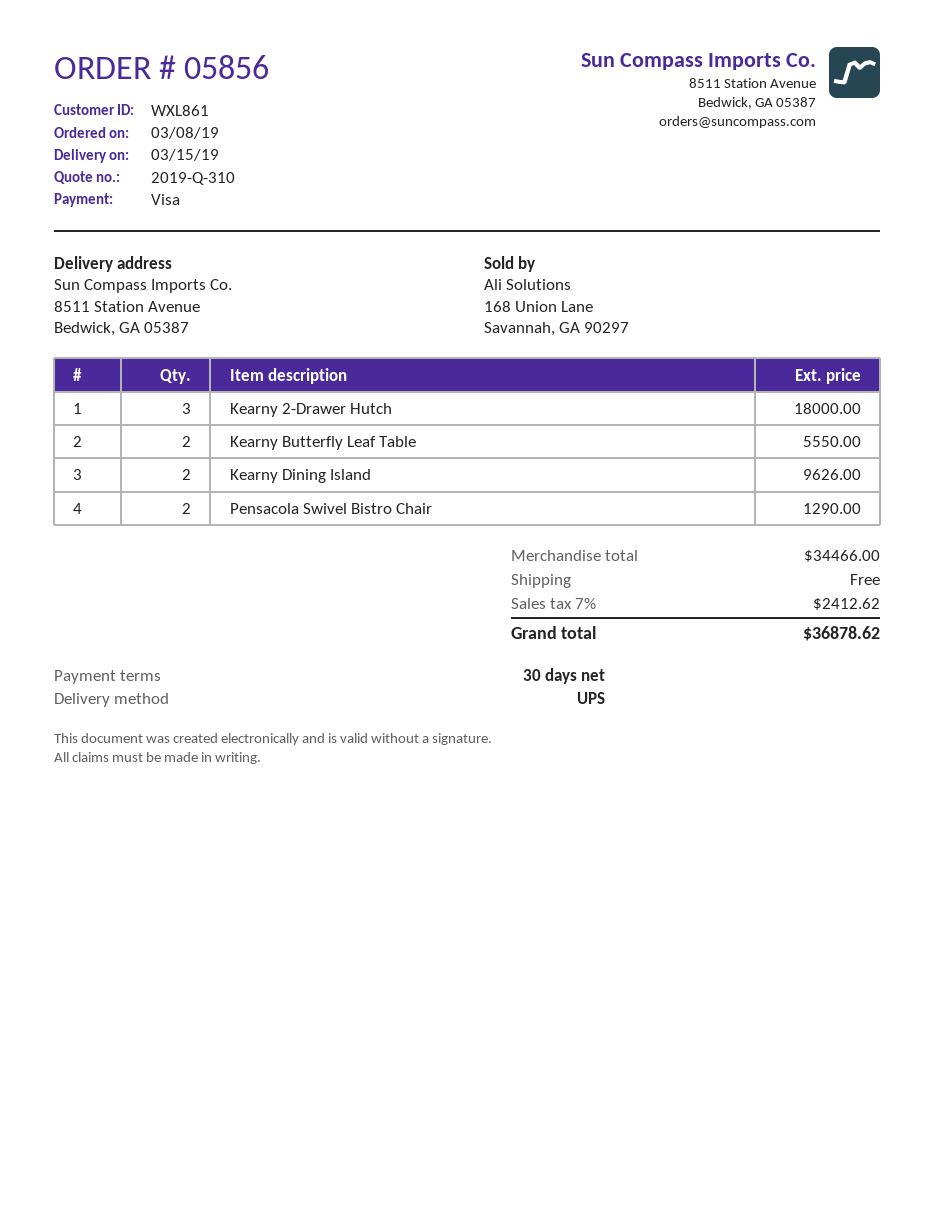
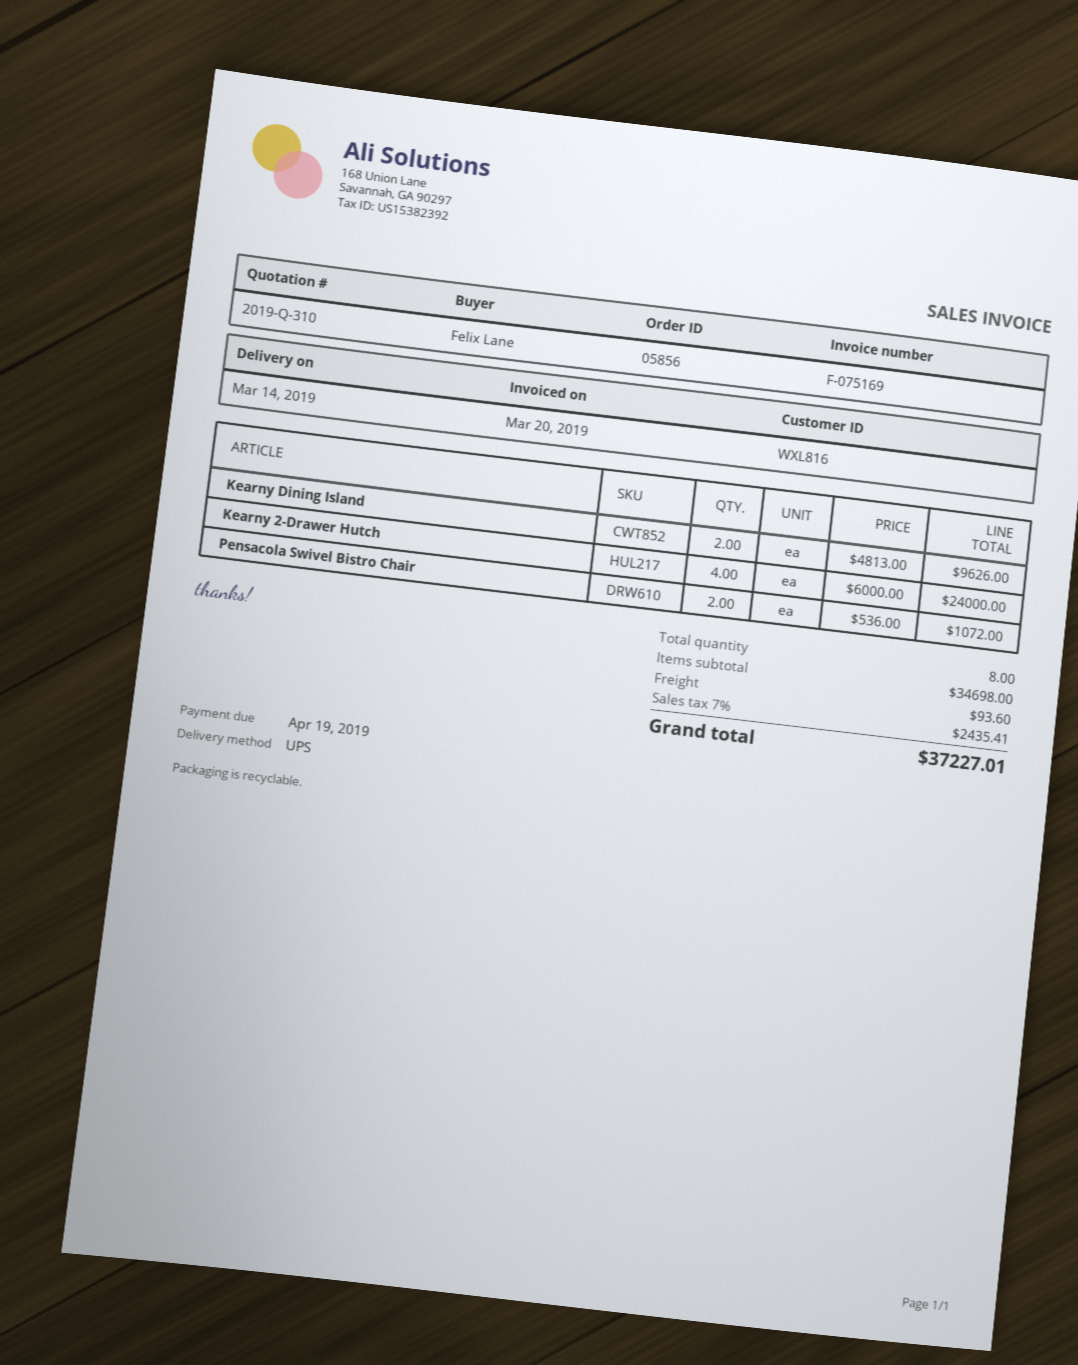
delivery date: 2019-03-15 -> 2019-03-14
customer number: WXL861 -> WXL816
Kearny 2-Drawer Hutch: 3 for 18000.00 -> 4 for 24000.00
Kearny Butterfly Leaf Table: 2 for 5550.00 -> none
Pensacola Swivel Bistro Chair: 2 for 1290.00 -> 2 for 1072.00
subtotal: 34466.00 -> 34698.00
shipping: 0.00 -> 93.60
tax: 7% = 2412.62 -> 7% = 2435.41
total: 36878.62 -> 37227.01

